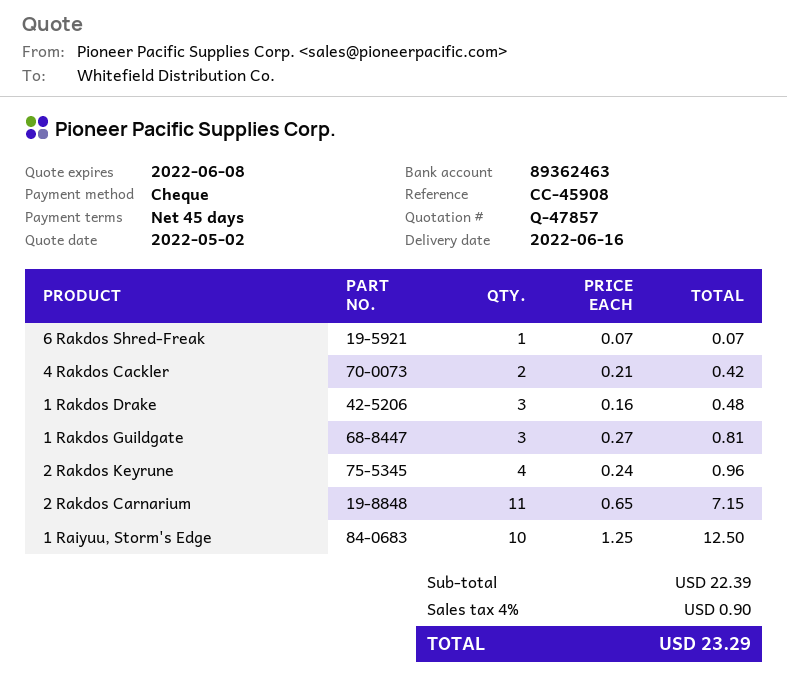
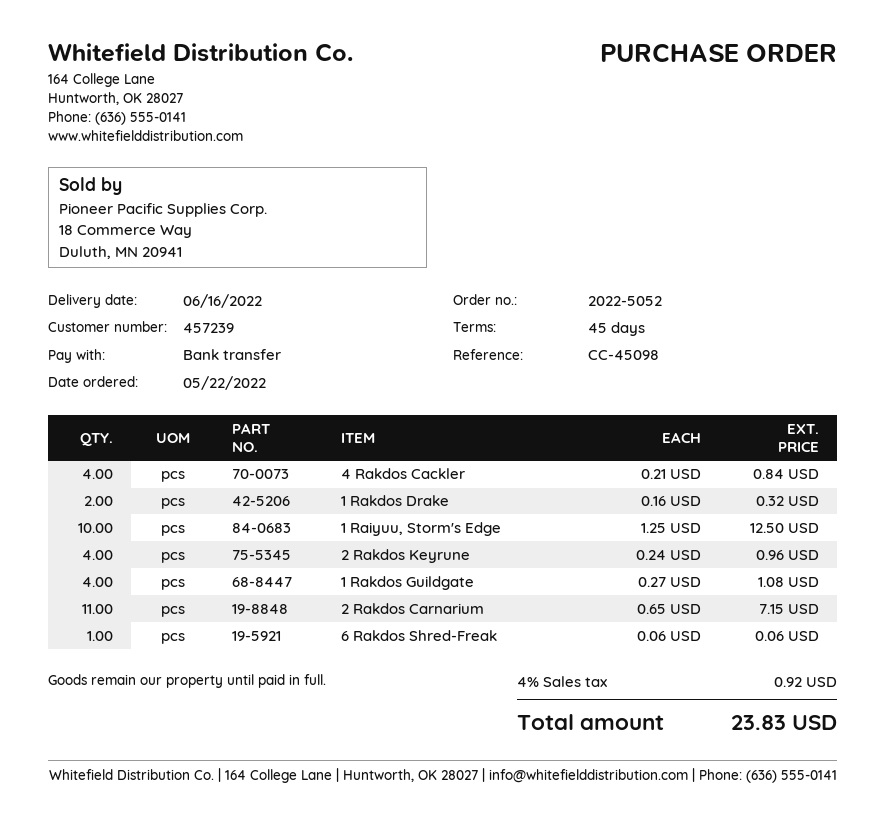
reference: CC-45908 -> CC-45098
payment method: cheque -> bank transfer
6 Rakdos Shred-Freak: 1 x 0.07 = 0.07 -> 1 x 0.06 = 0.06
4 Rakdos Cackler: 2 x 0.21 = 0.42 -> 4 x 0.21 = 0.84
1 Rakdos Drake: 3 x 0.16 = 0.48 -> 2 x 0.16 = 0.32
1 Rakdos Guildgate: 3 x 0.27 = 0.81 -> 4 x 0.27 = 1.08
tax: 4% = 0.90 -> 4% = 0.92
total: 23.29 -> 23.83

